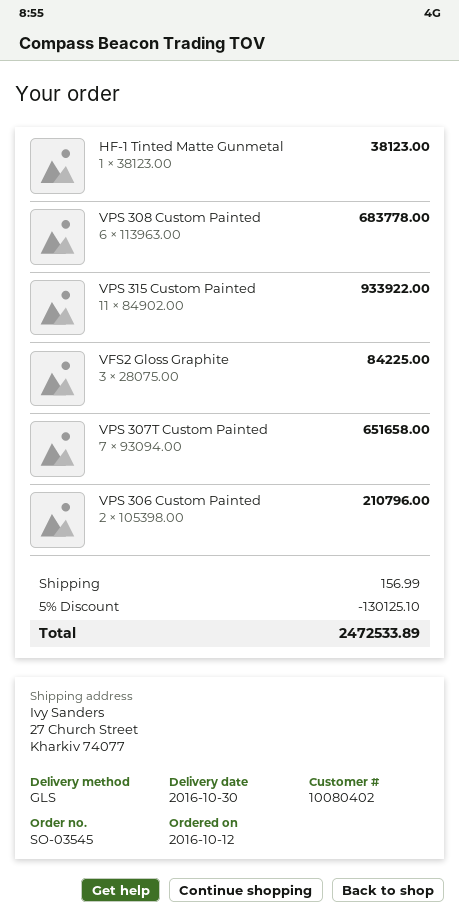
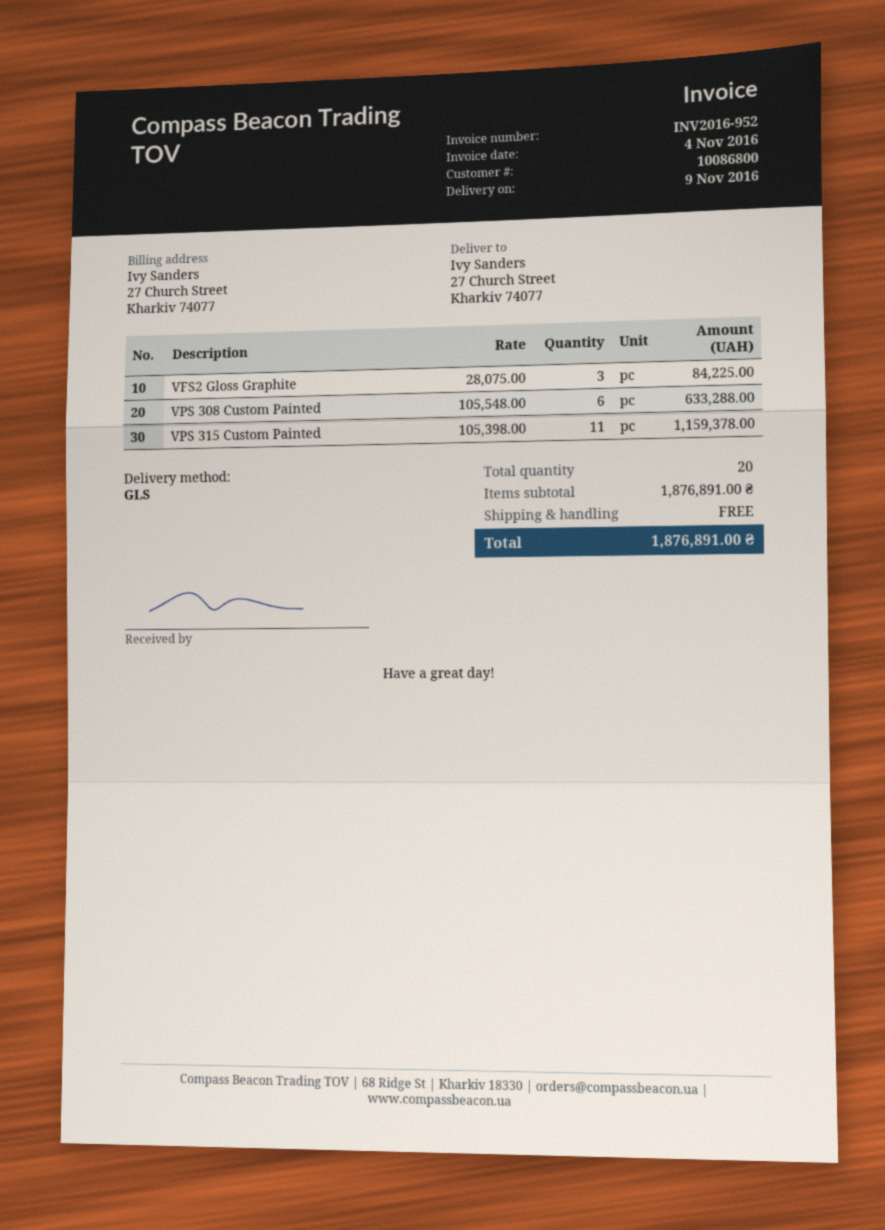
delivery date: 2016-10-30 -> 2016-11-09
customer number: 10080402 -> 10086800
HF-1 Tinted Matte Gunmetal: 1 x 38123.00 = 38123.00 -> none
VPS 308 Custom Painted: 6 x 113963.00 = 683778.00 -> 6 x 105548.00 = 633288.00
VPS 315 Custom Painted: 11 x 84902.00 = 933922.00 -> 11 x 105398.00 = 1159378.00
VPS 307T Custom Painted: 7 x 93094.00 = 651658.00 -> none
VPS 306 Custom Painted: 2 x 105398.00 = 210796.00 -> none
discount: 5% = 130125.10 -> none
shipping: 156.99 -> 0.00
total: 2472533.89 -> 1876891.00

